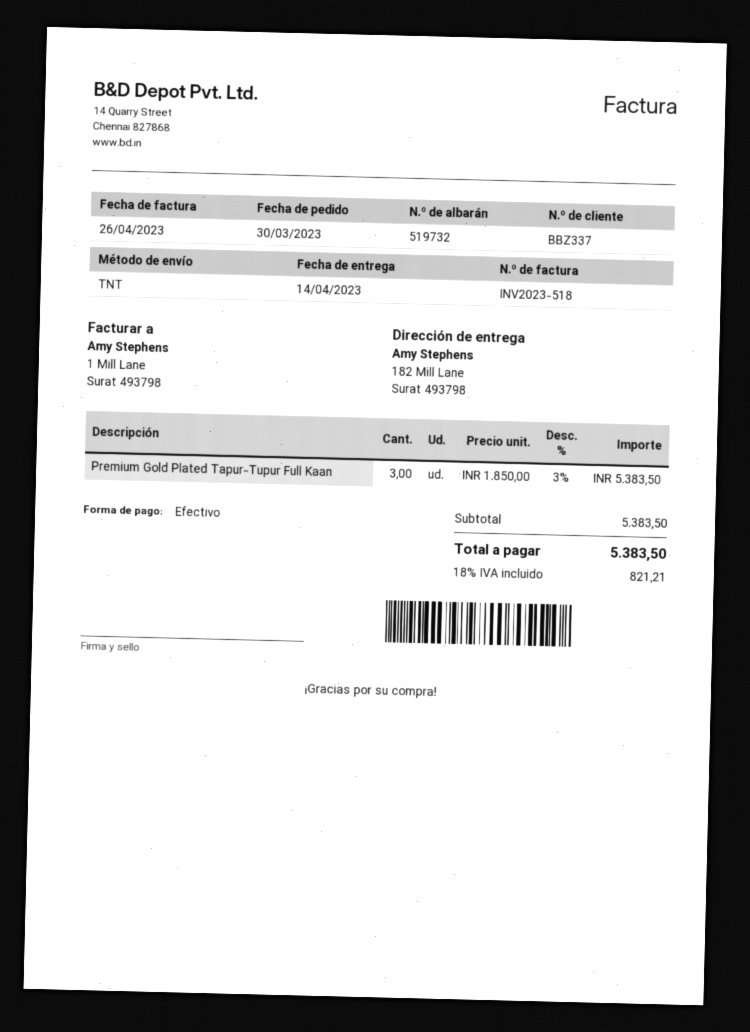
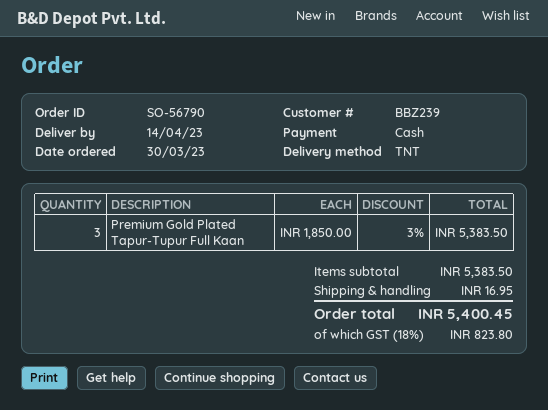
customer number: BBZ337 -> BBZ239
shipping: none -> 16.95
tax: 18% = 821.21 -> 18% = 823.80
total: 5383.50 -> 5400.45

